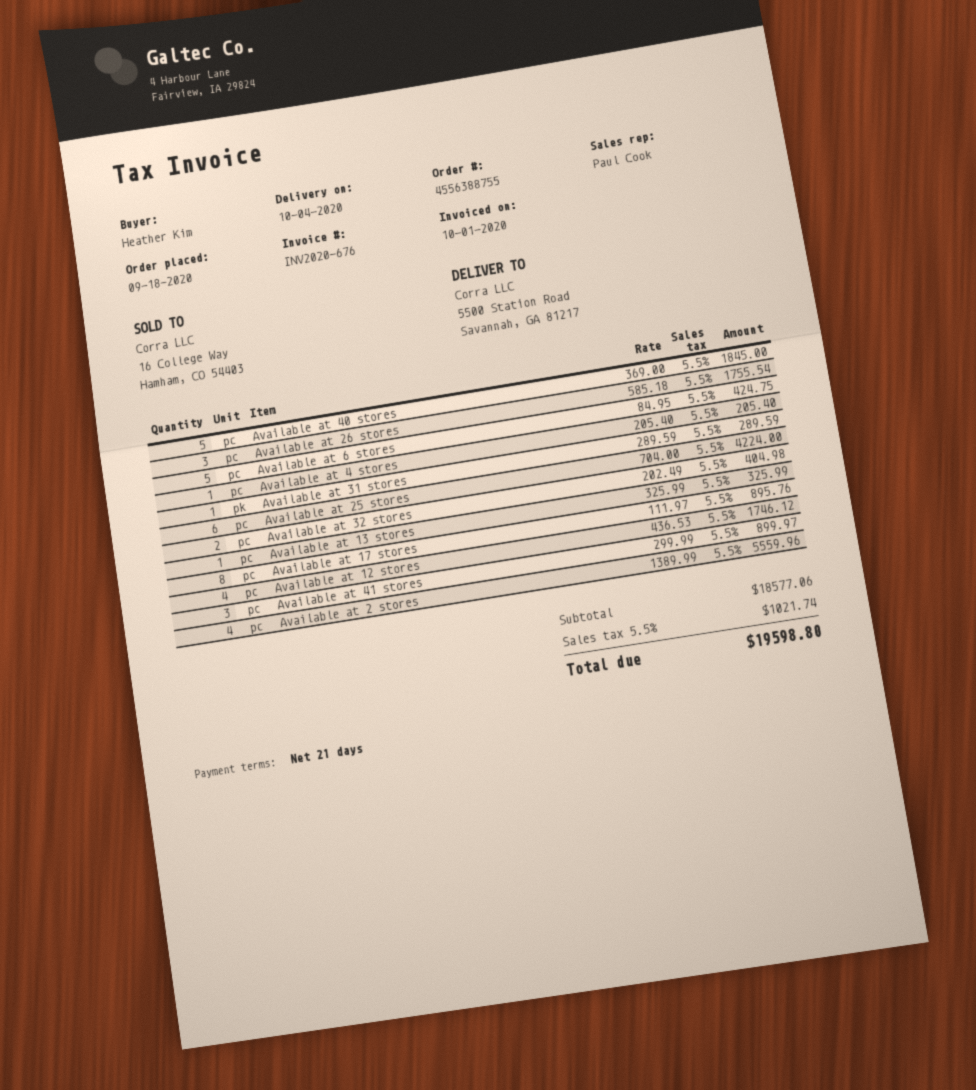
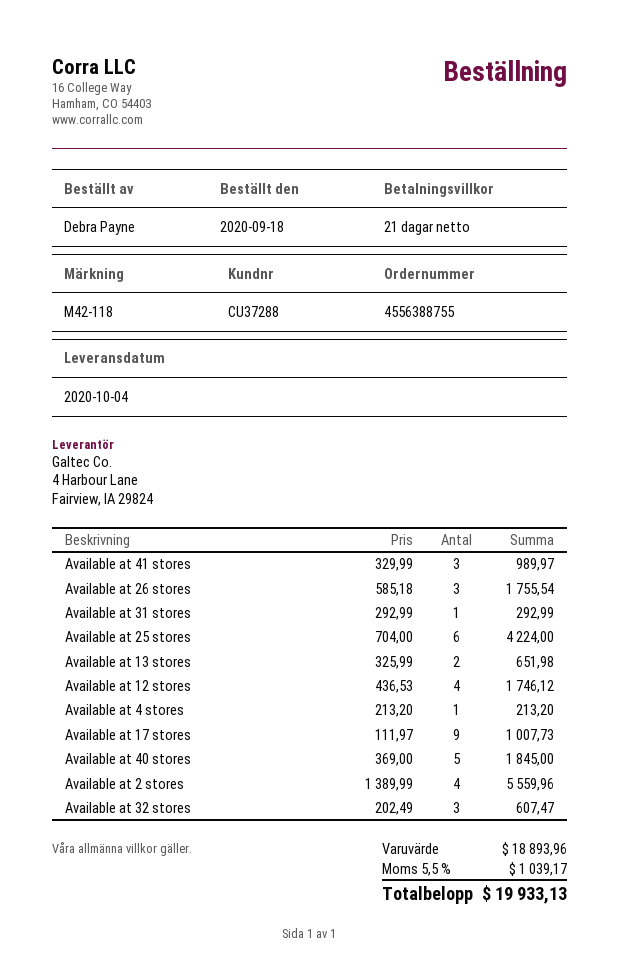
ordered by: Heather Kim -> Debra Payne
Available at 6 stores: 5 x 84.95 = 424.75 -> none
Available at 4 stores: 1 x 205.40 = 205.40 -> 1 x 213.20 = 213.20
Available at 31 stores: 1 x 289.59 = 289.59 -> 1 x 292.99 = 292.99
Available at 32 stores: 2 x 202.49 = 404.98 -> 3 x 202.49 = 607.47
Available at 13 stores: 1 x 325.99 = 325.99 -> 2 x 325.99 = 651.98
Available at 17 stores: 8 x 111.97 = 895.76 -> 9 x 111.97 = 1007.73
Available at 41 stores: 3 x 299.99 = 899.97 -> 3 x 329.99 = 989.97
subtotal: 18577.06 -> 18893.96
tax: 5.5% = 1021.74 -> 5.5% = 1039.17
total: 19598.80 -> 19933.13

